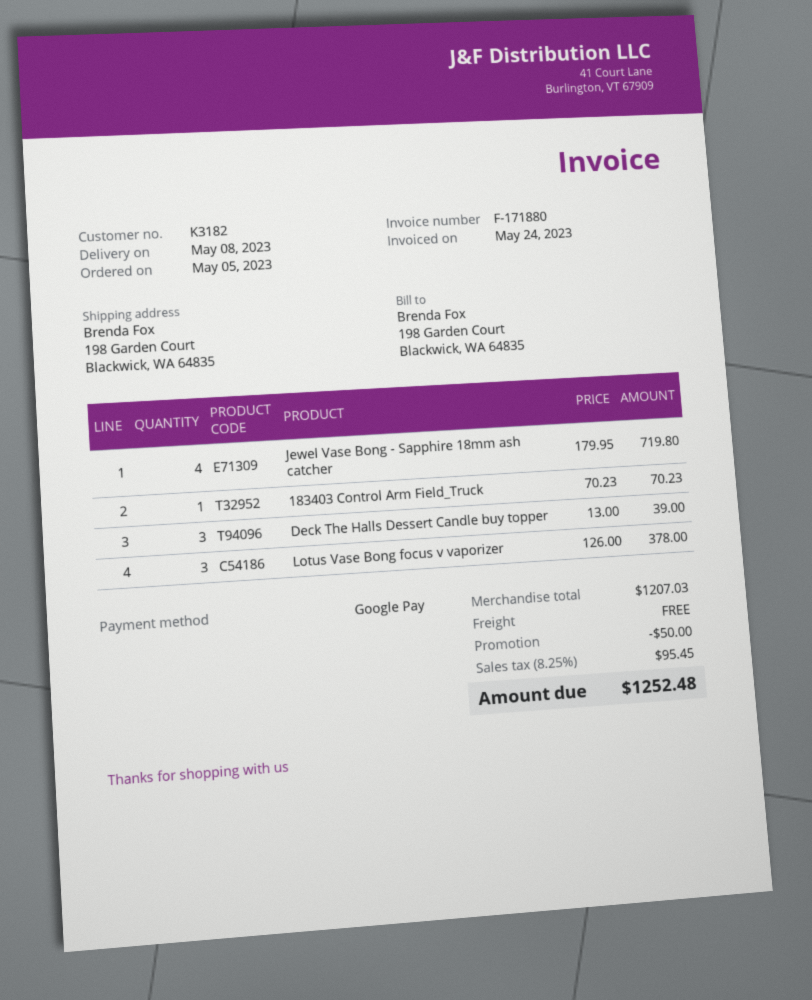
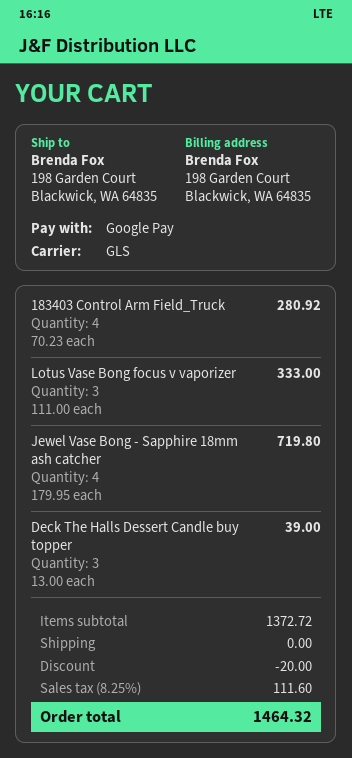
183403 Control Arm Field_Truck: 1 x 70.23 = 70.23 -> 4 x 70.23 = 280.92
Lotus Vase Bong focus v vaporizer: 3 x 126.00 = 378.00 -> 3 x 111.00 = 333.00
subtotal: 1207.03 -> 1372.72
discount: 50.00 -> 20.00
tax: 8.25% = 95.45 -> 8.25% = 111.60
total: 1252.48 -> 1464.32

